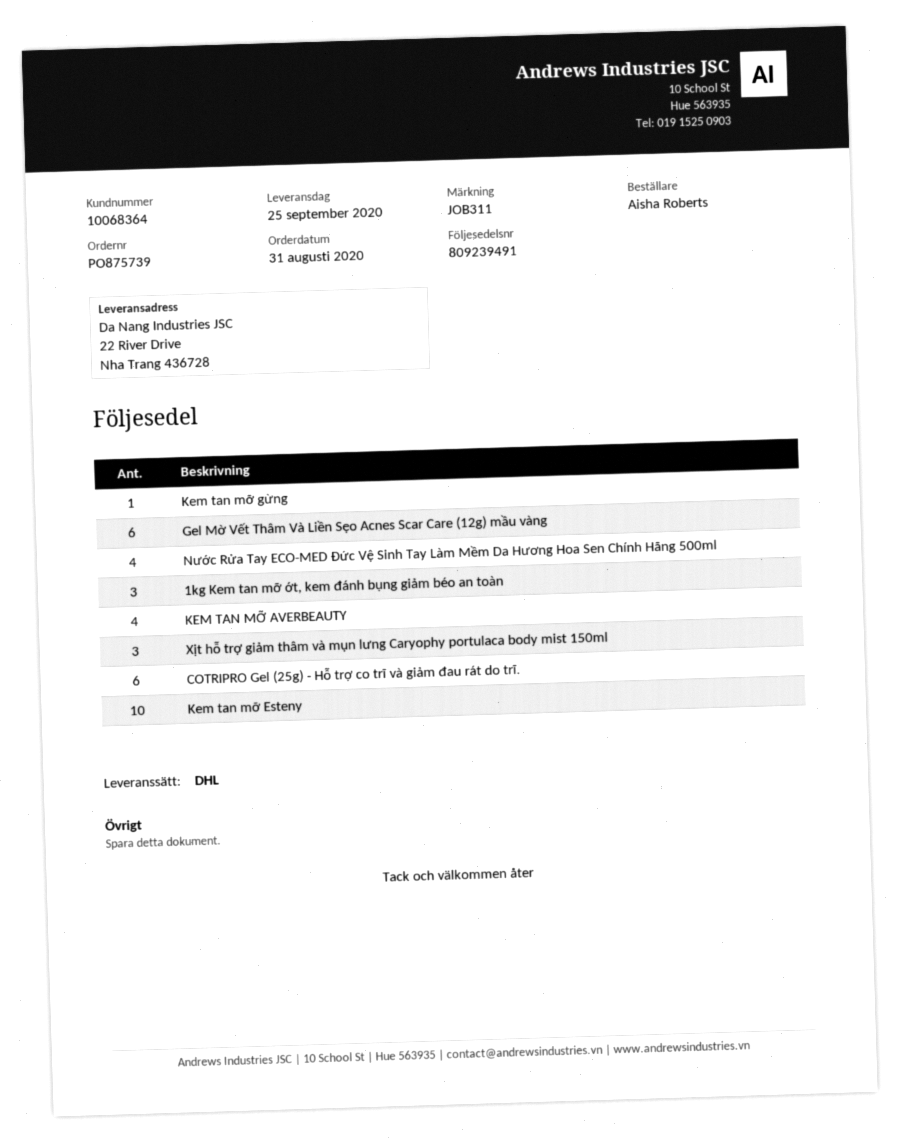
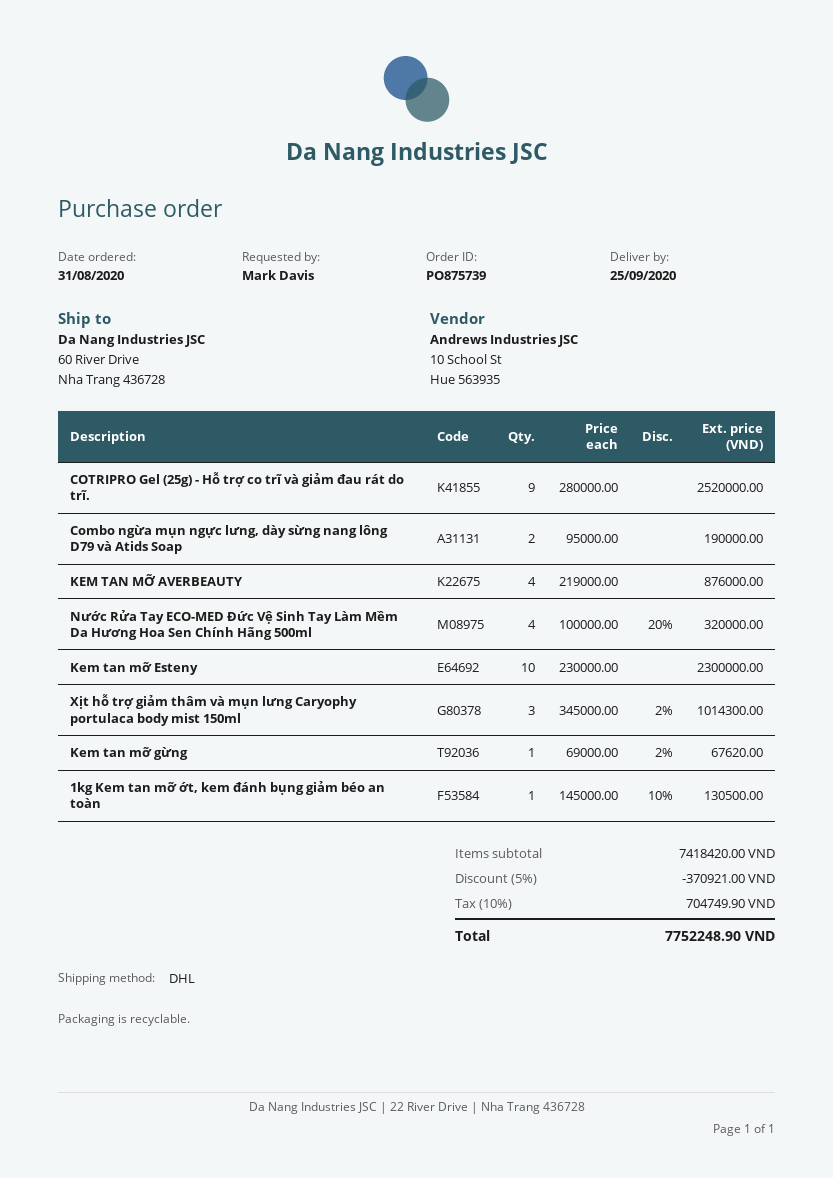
ordered by: Aisha Roberts -> Mark Davis
ship to: 22 River Drive, Nha Trang 436728 -> 60 River Drive, Nha Trang 436728
Gel Mờ Vết Thâm Và Liền Sẹo Acnes Scar Care (12g) mầu vàng: 6 -> none
1kg Kem tan mỡ ớt, kem đánh bụng giảm béo an toàn: 3 -> 1
COTRIPRO Gel (25g) - Hỗ trợ co trĩ và giảm đau rát do trĩ.: 6 -> 9
Combo ngừa mụn ngực lưng, dày sừng nang lông D79 và Atids Soap: none -> 2

